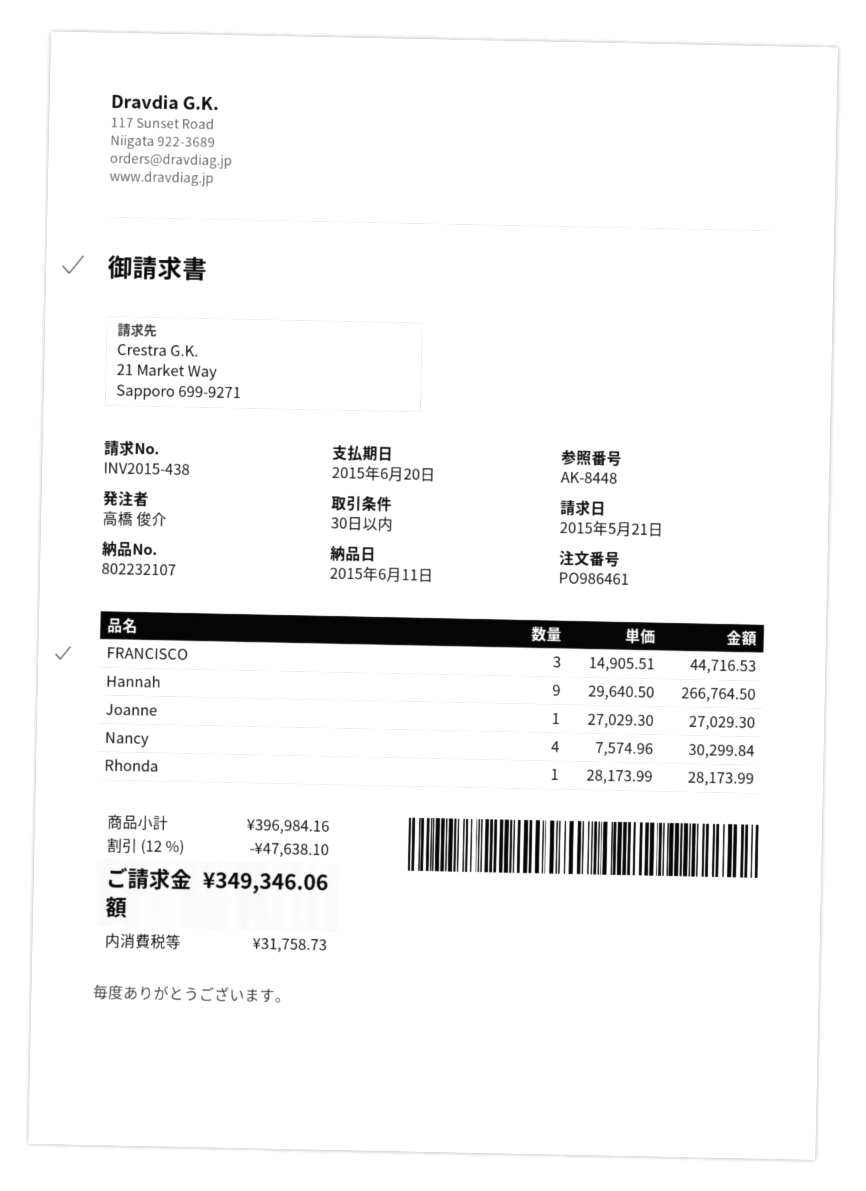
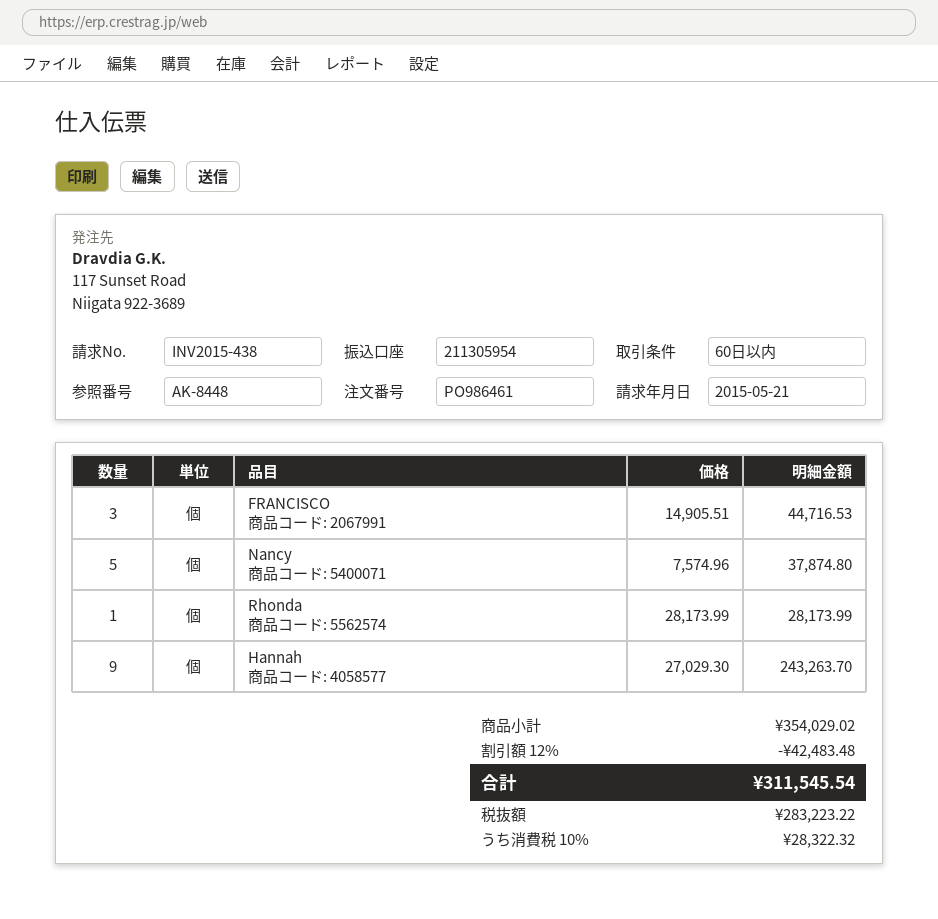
payment terms: 30 days -> 60 days
Hannah: 9 x 29640.50 = 266764.50 -> 9 x 27029.30 = 243263.70
Joanne: 1 x 27029.30 = 27029.30 -> none
Nancy: 4 x 7574.96 = 30299.84 -> 5 x 7574.96 = 37874.80
subtotal: 396984.16 -> 354029.02
discount: 12% = 47638.10 -> 12% = 42483.48
tax: 31758.73 -> 28322.32
total: 349346.06 -> 311545.54

